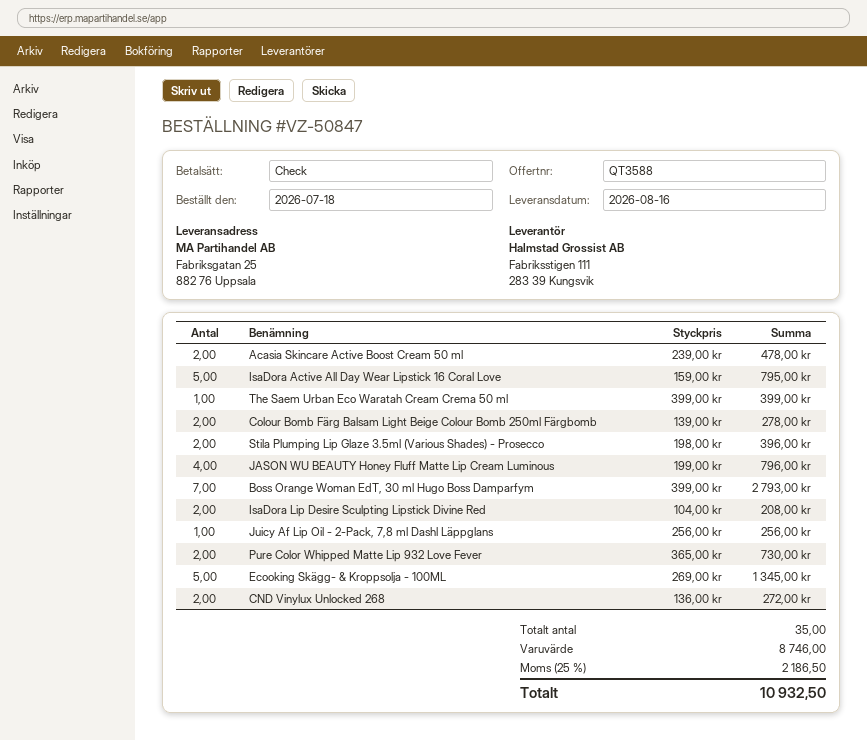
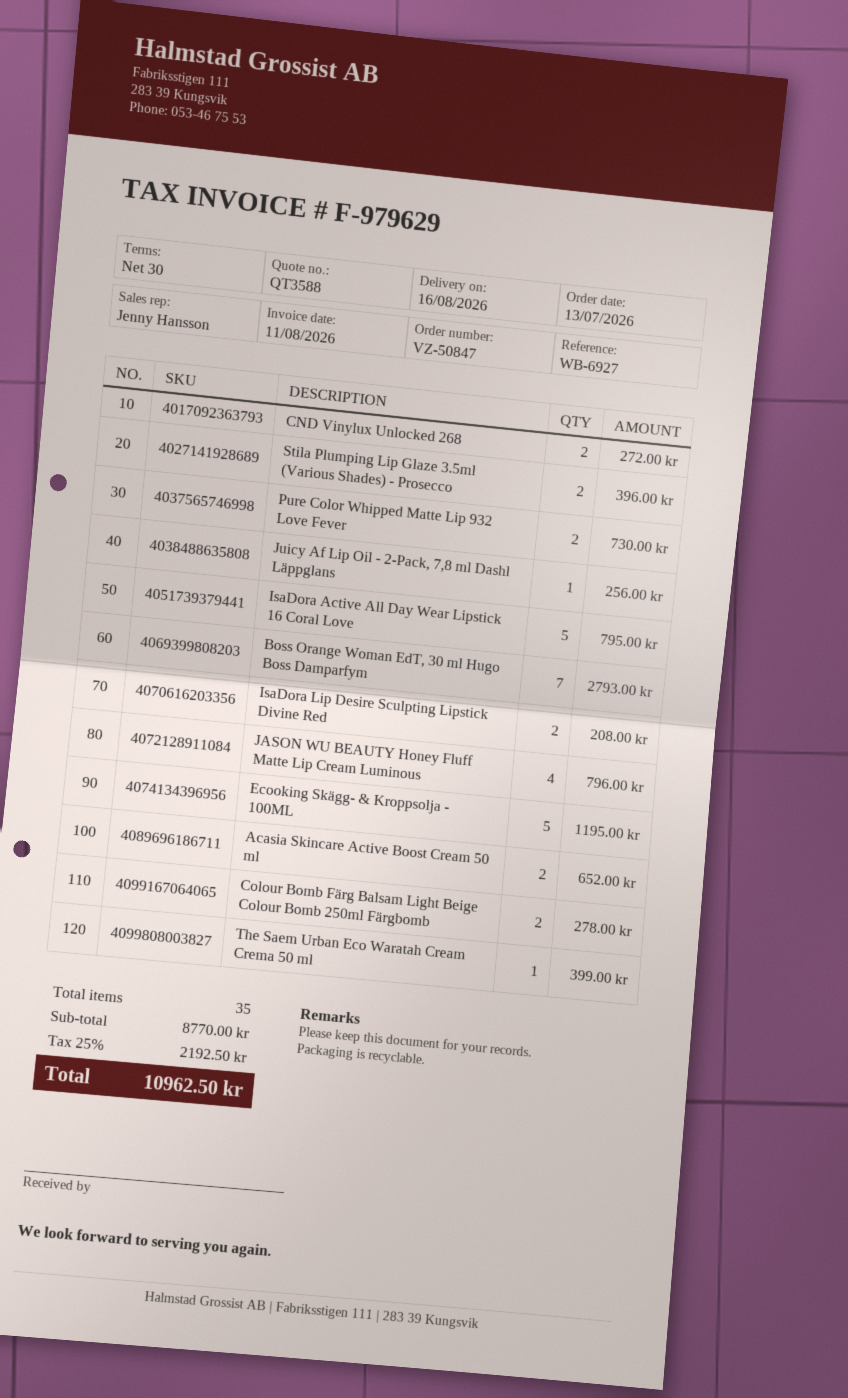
order date: 2026-07-18 -> 2026-07-13
Acasia Skincare Active Boost Cream 50 ml: 2 for 478.00 -> 2 for 652.00
Ecooking Skägg- & Kroppsolja - 100ML: 5 for 1345.00 -> 5 for 1195.00
subtotal: 8746.00 -> 8770.00
tax: 25% = 2186.50 -> 25% = 2192.50
total: 10932.50 -> 10962.50

